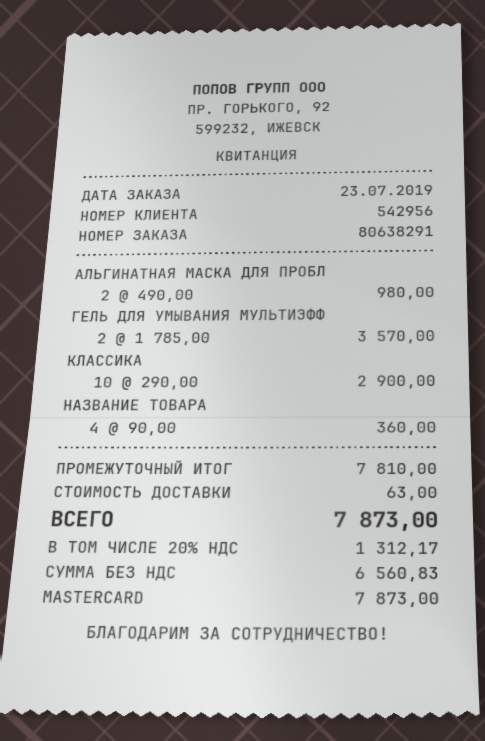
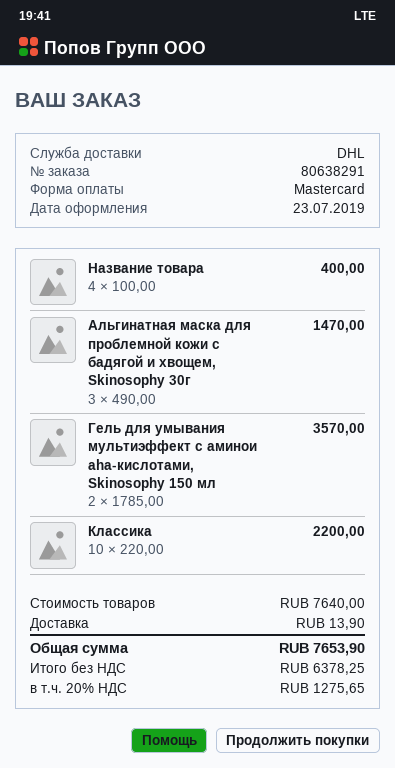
АЛЬГИНАТНАЯ МАСКА ДЛЯ ПРОБЛ: 2 x 490.00 = 980.00 -> 3 x 490.00 = 1470.00
КЛАССИКА: 10 x 290.00 = 2900.00 -> 10 x 220.00 = 2200.00
НАЗВАНИЕ ТОВАРА: 4 x 90.00 = 360.00 -> 4 x 100.00 = 400.00
subtotal: 7810.00 -> 7640.00
shipping: 63.00 -> 13.90
net: 6560.83 -> 6378.25
tax: 20% = 1312.17 -> 20% = 1275.65
total: 7873.00 -> 7653.90

